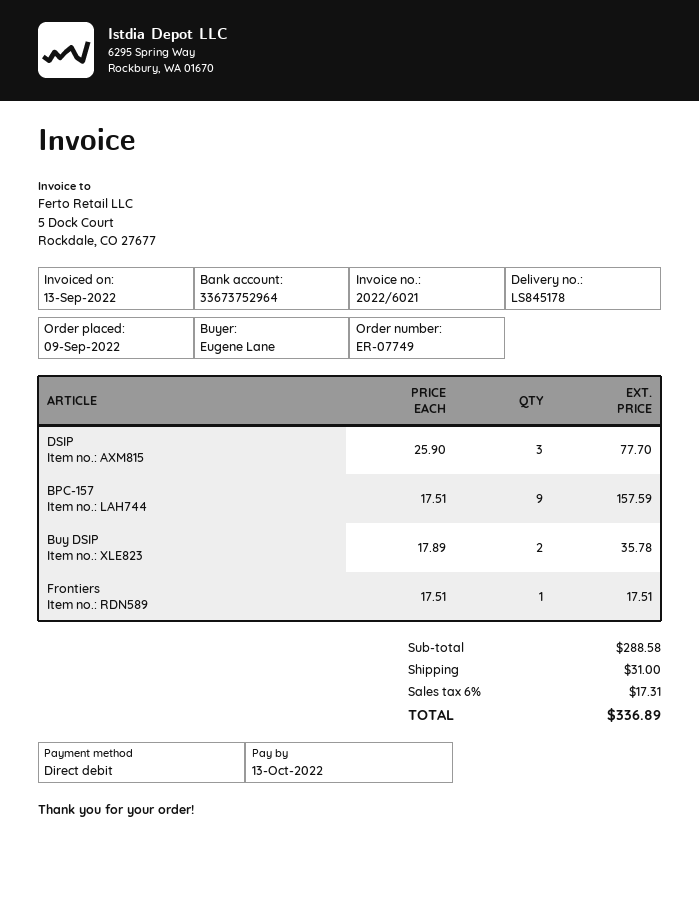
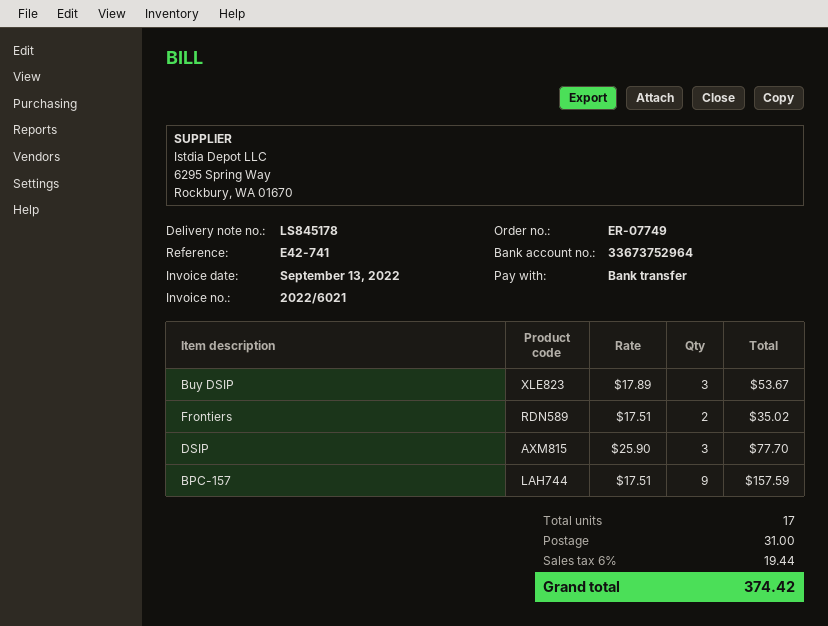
payment method: direct debit -> bank transfer
Buy DSIP: 2 x 17.89 = 35.78 -> 3 x 17.89 = 53.67
Frontiers: 1 x 17.51 = 17.51 -> 2 x 17.51 = 35.02
tax: 6% = 17.31 -> 6% = 19.44
total: 336.89 -> 374.42

